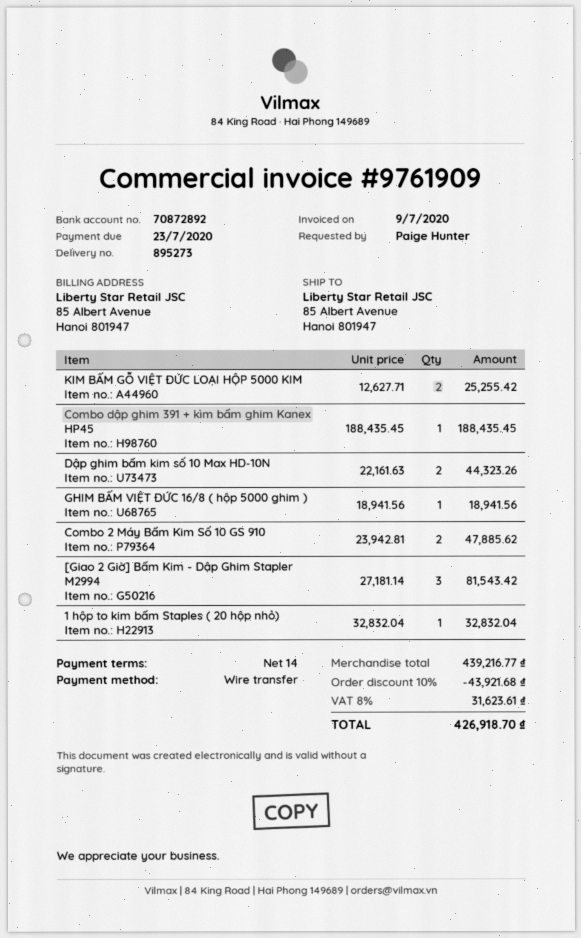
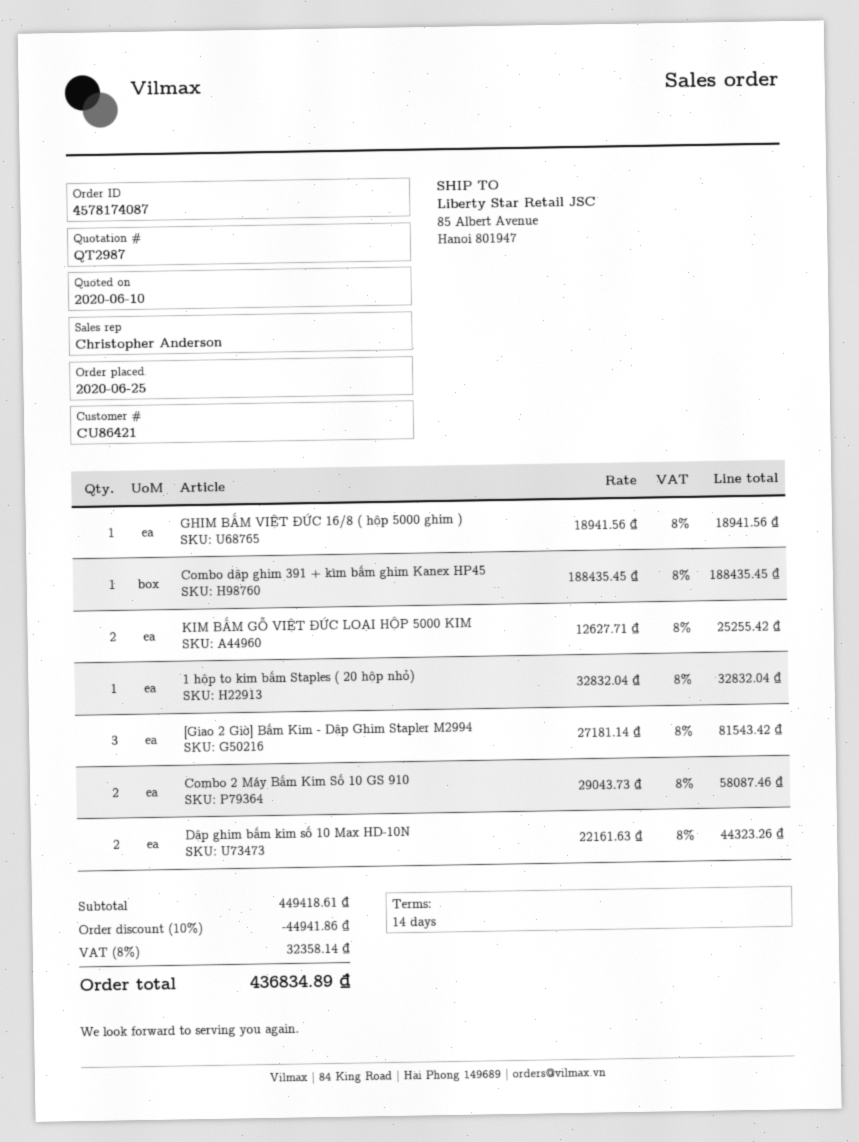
Combo 2 Máy Bấm Kim Số 10 GS 910: 2 x 23942.81 = 47885.62 -> 2 x 29043.73 = 58087.46
subtotal: 439216.77 -> 449418.61
discount: 10% = 43921.68 -> 10% = 44941.86
tax: 8% = 31623.61 -> 8% = 32358.14
total: 426918.70 -> 436834.89

